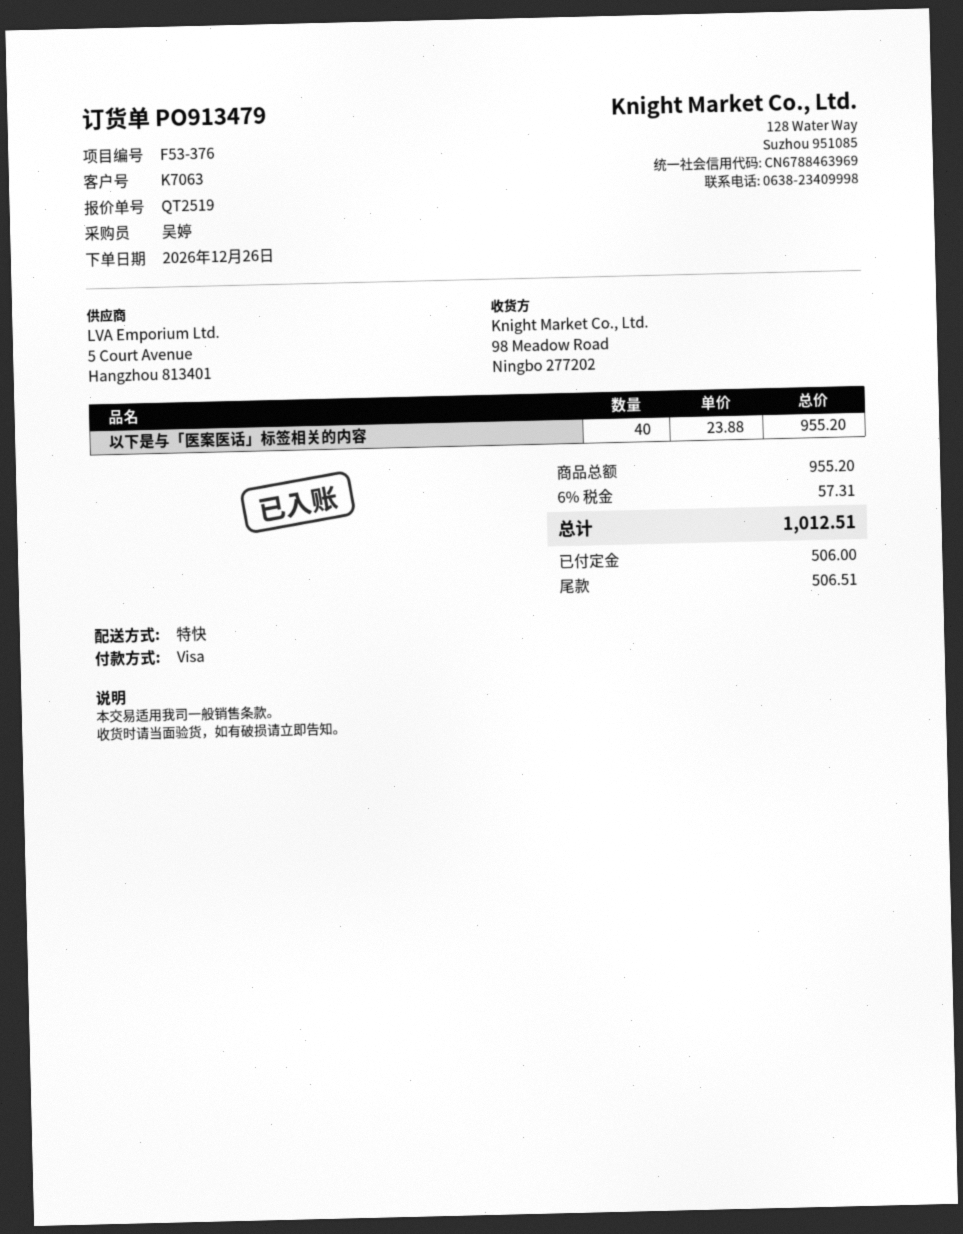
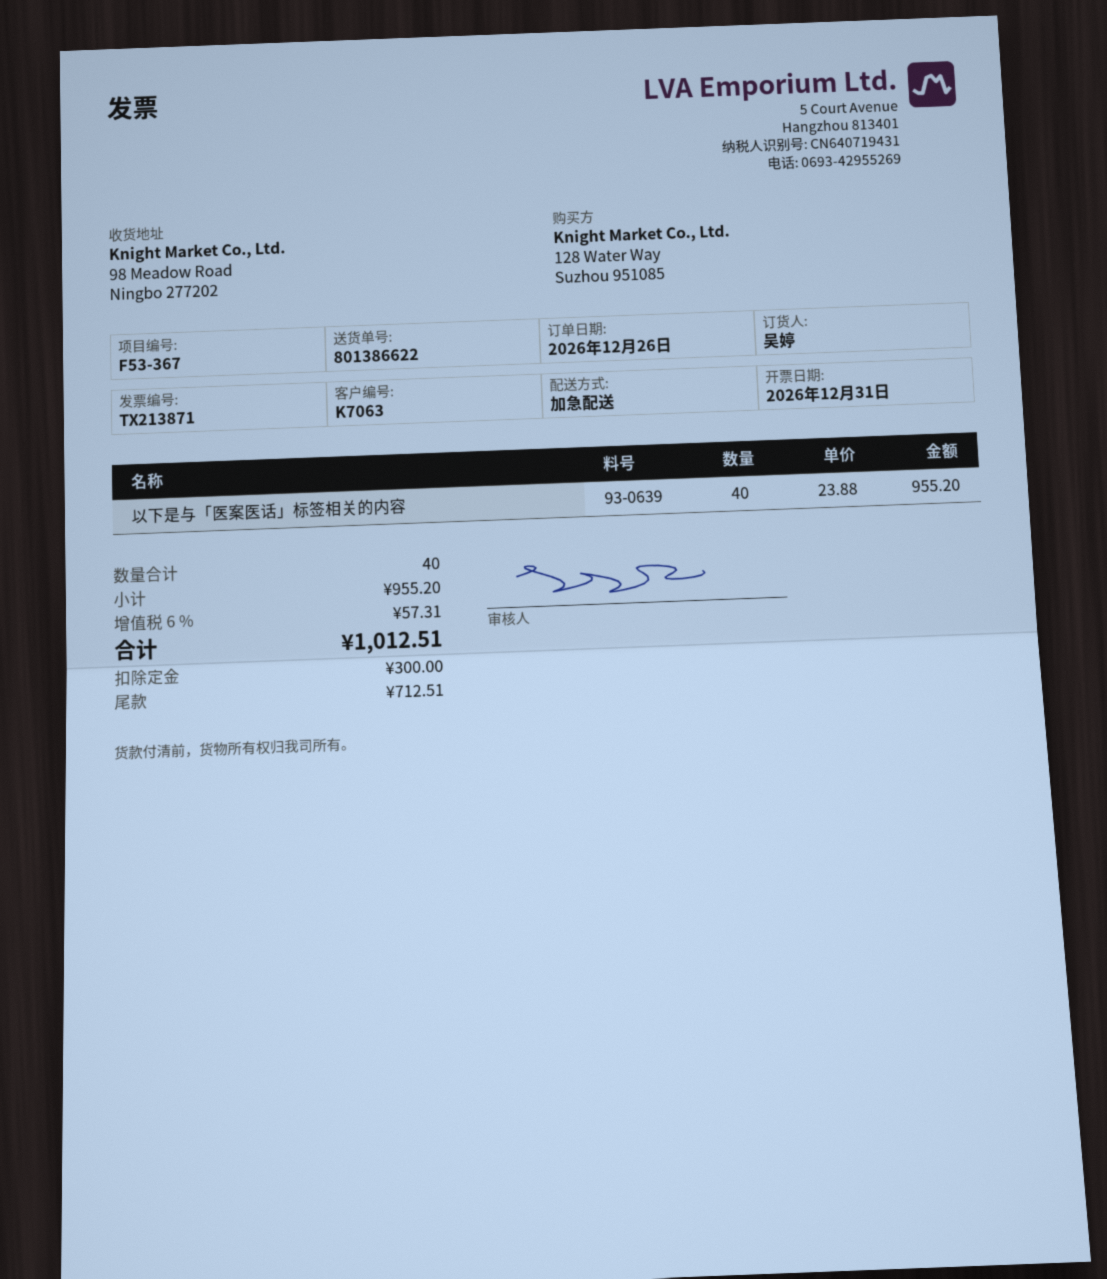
reference: F53-376 -> F53-367
deposit: 506.00 -> 300.00
balance: 506.51 -> 712.51

